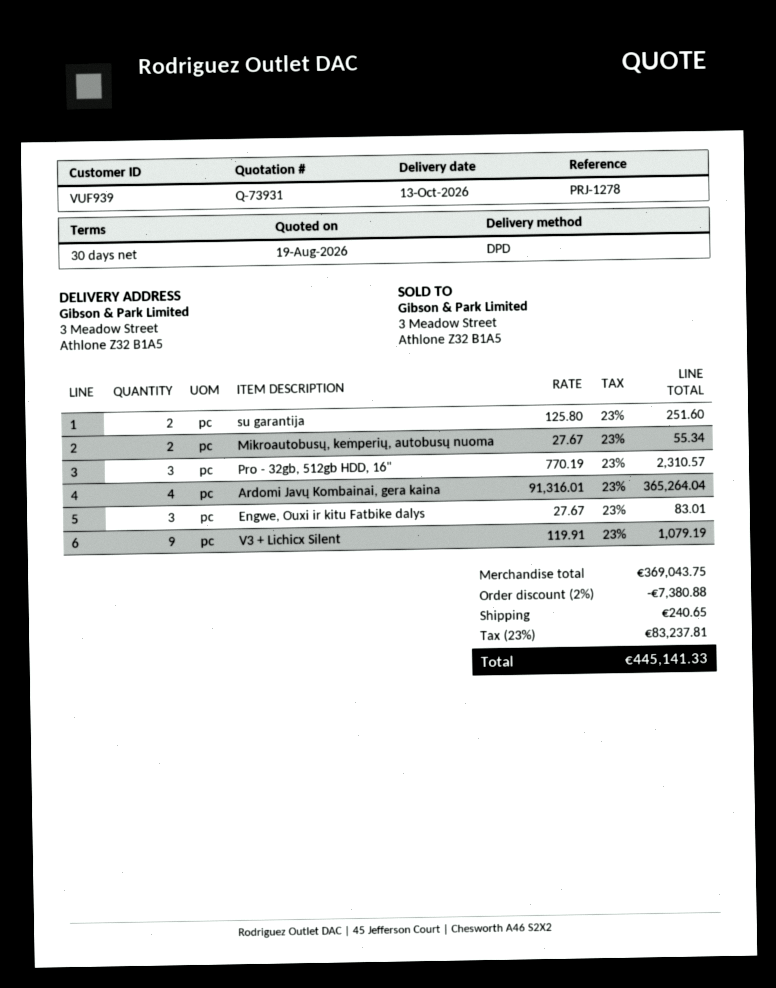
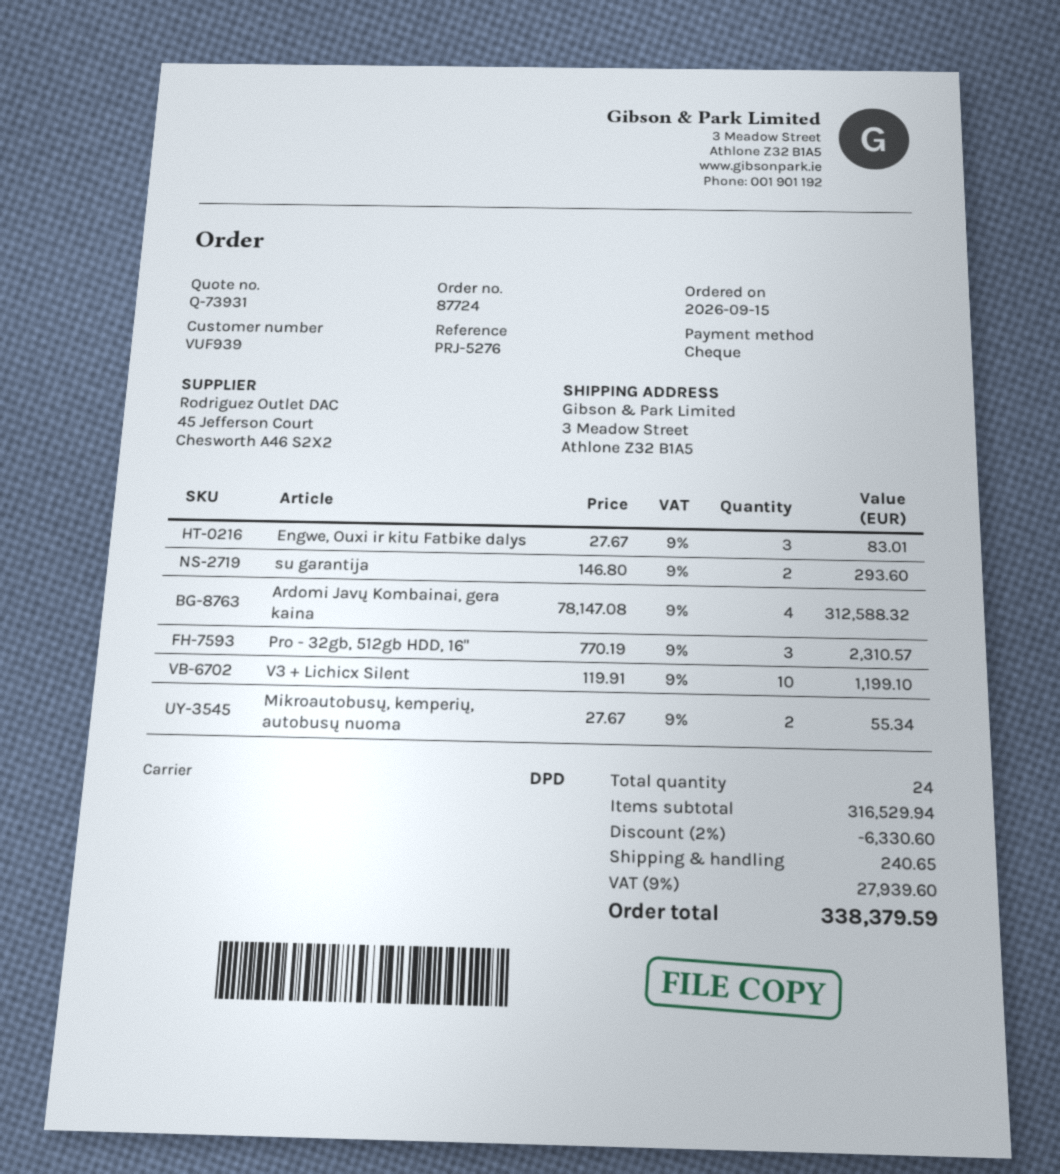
reference: PRJ-1278 -> PRJ-5276
su garantija: 2 x 125.80 = 251.60 -> 2 x 146.80 = 293.60
Ardomi Javų Kombainai, gera kaina: 4 x 91316.01 = 365264.04 -> 4 x 78147.08 = 312588.32
V3 + Lichicx Silent: 9 x 119.91 = 1079.19 -> 10 x 119.91 = 1199.10
subtotal: 369043.75 -> 316529.94
discount: 2% = 7380.88 -> 2% = 6330.60
tax: 23% = 83237.81 -> 9% = 27939.60
total: 445141.33 -> 338379.59

